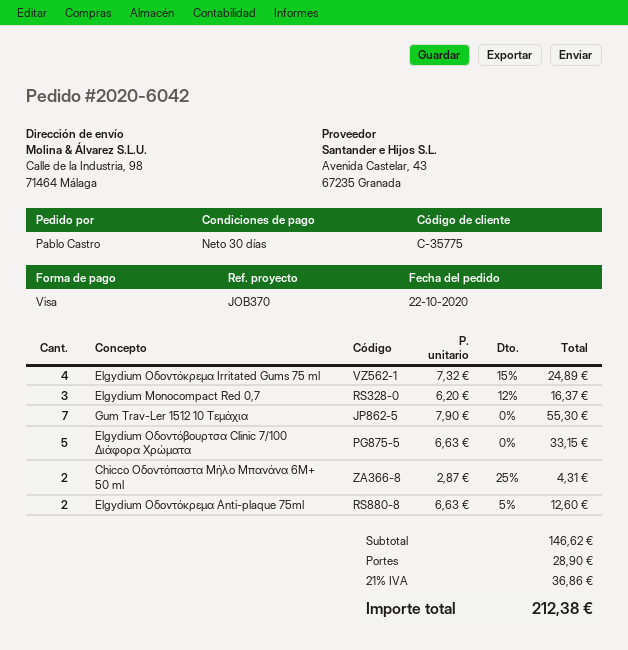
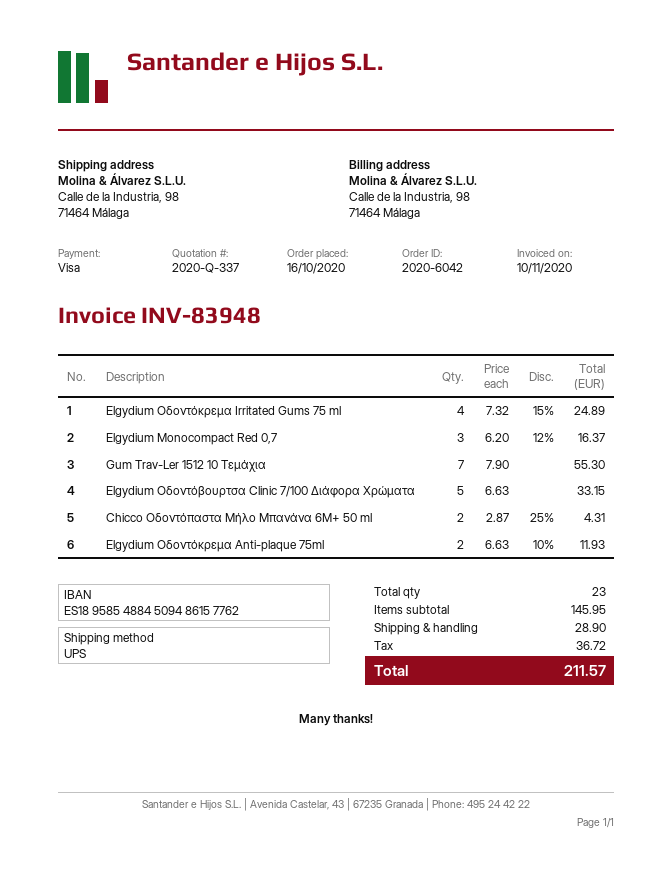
order date: 2020-10-22 -> 2020-10-16
Elgydium Οδοντόκρεμα Anti-plaque 75ml: 2 x 6.63 - 5% = 12.60 -> 2 x 6.63 - 10% = 11.93
subtotal: 146.62 -> 145.95
tax: 36.86 -> 36.72
total: 212.38 -> 211.57

